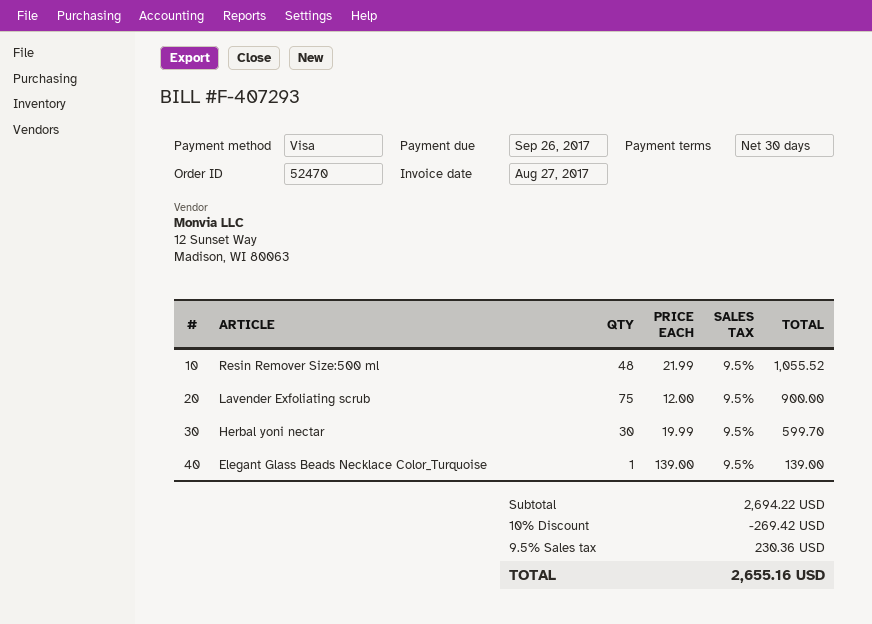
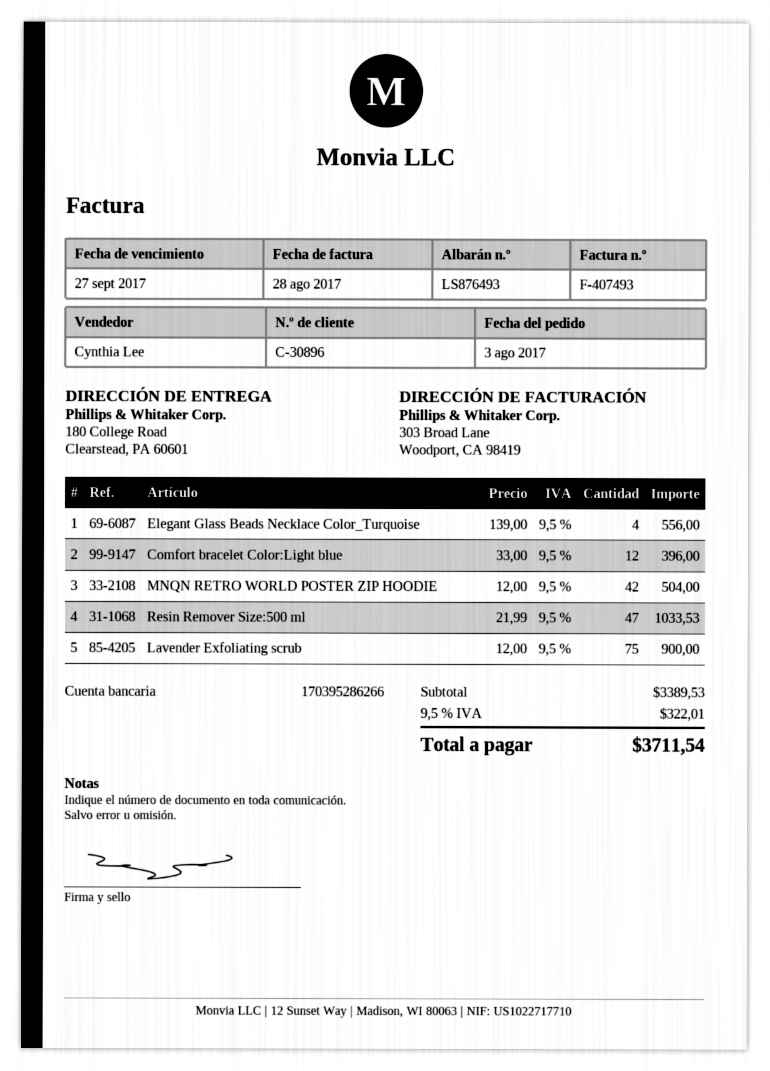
invoice number: F-407293 -> F-407493
invoice date: 2017-08-27 -> 2017-08-28
due date: 2017-09-26 -> 2017-09-27
Resin Remover Size:500 ml: 48 x 21.99 = 1055.52 -> 47 x 21.99 = 1033.53
Herbal yoni nectar: 30 x 19.99 = 599.70 -> none
Elegant Glass Beads Necklace Color_Turquoise: 1 x 139.00 = 139.00 -> 4 x 139.00 = 556.00
Comfort bracelet Color:Light blue: none -> 12 x 33.00 = 396.00
MNQN RETRO WORLD POSTER ZIP HOODIE: none -> 42 x 12.00 = 504.00
subtotal: 2694.22 -> 3389.53
discount: 10% = 269.42 -> none
tax: 9.5% = 230.36 -> 9.5% = 322.01
total: 2655.16 -> 3711.54

